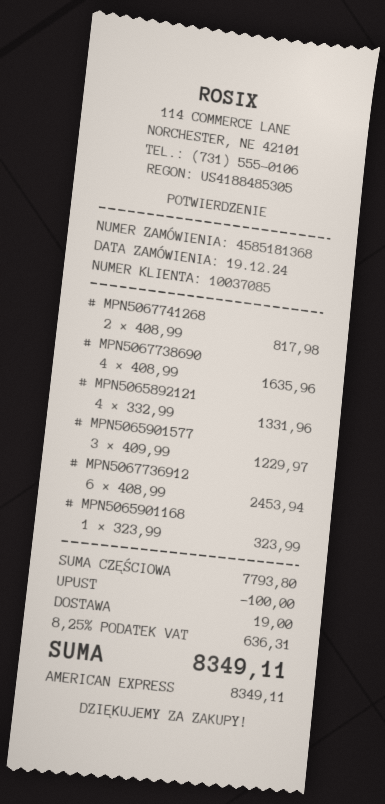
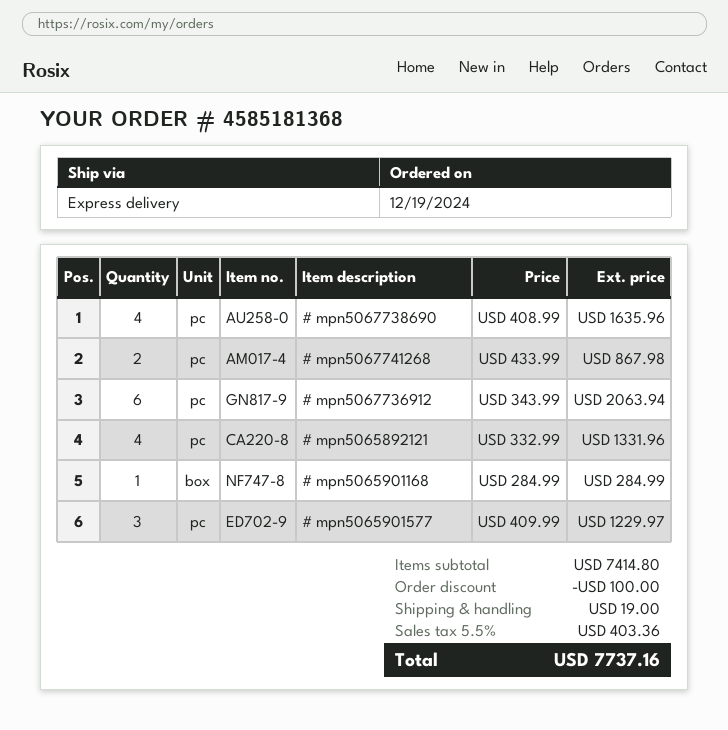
# MPN5067741268: 2 x 408.99 = 817.98 -> 2 x 433.99 = 867.98
# MPN5067736912: 6 x 408.99 = 2453.94 -> 6 x 343.99 = 2063.94
# MPN5065901168: 1 x 323.99 = 323.99 -> 1 x 284.99 = 284.99
subtotal: 7793.80 -> 7414.80
tax: 8.25% = 636.31 -> 5.5% = 403.36
total: 8349.11 -> 7737.16

